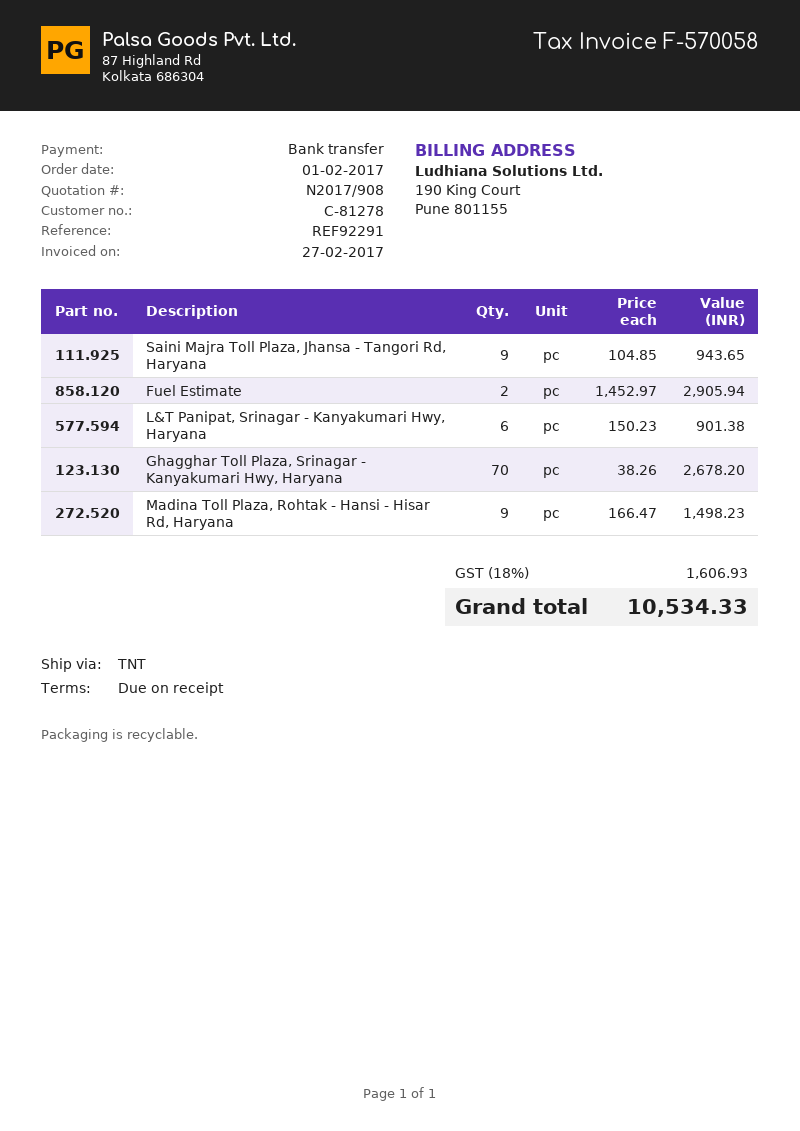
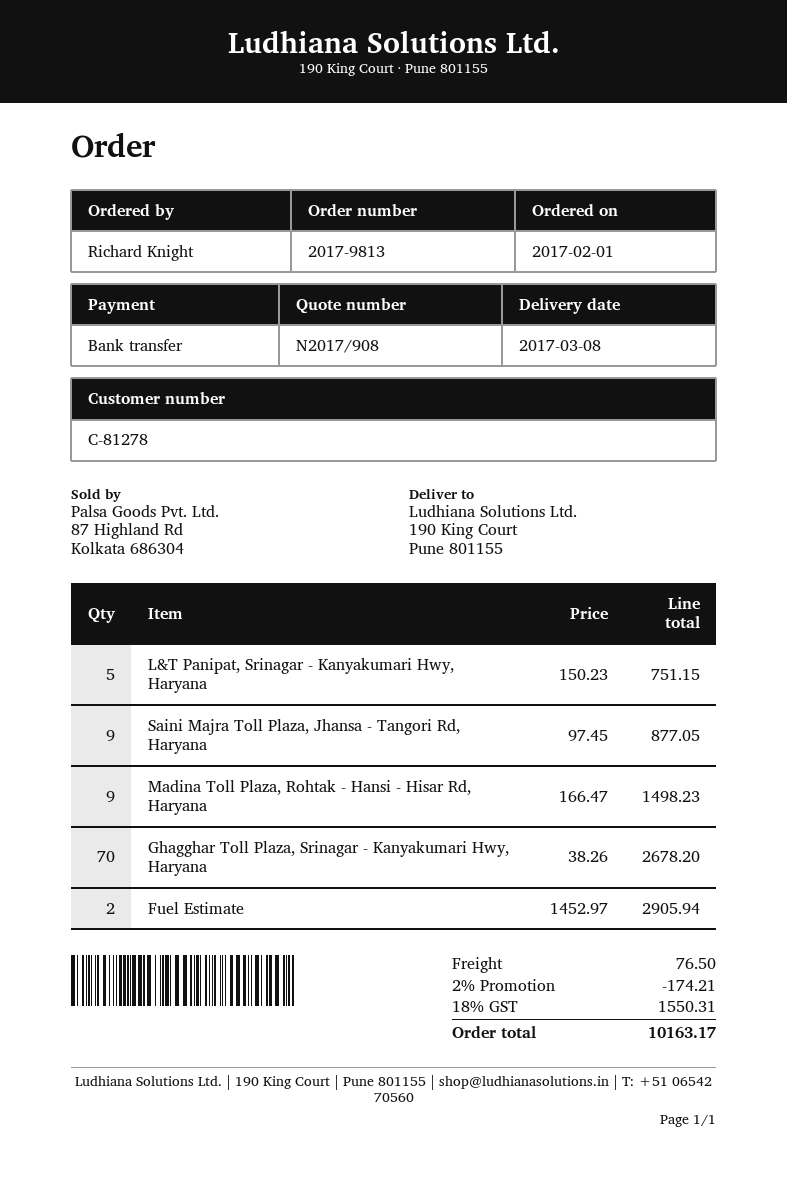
Saini Majra Toll Plaza, Jhansa - Tangori Rd, Haryana: 9 x 104.85 = 943.65 -> 9 x 97.45 = 877.05
L&T Panipat, Srinagar - Kanyakumari Hwy, Haryana: 6 x 150.23 = 901.38 -> 5 x 150.23 = 751.15
discount: none -> 2% = 174.21
shipping: none -> 76.50
tax: 18% = 1606.93 -> 18% = 1550.31
total: 10534.33 -> 10163.17

